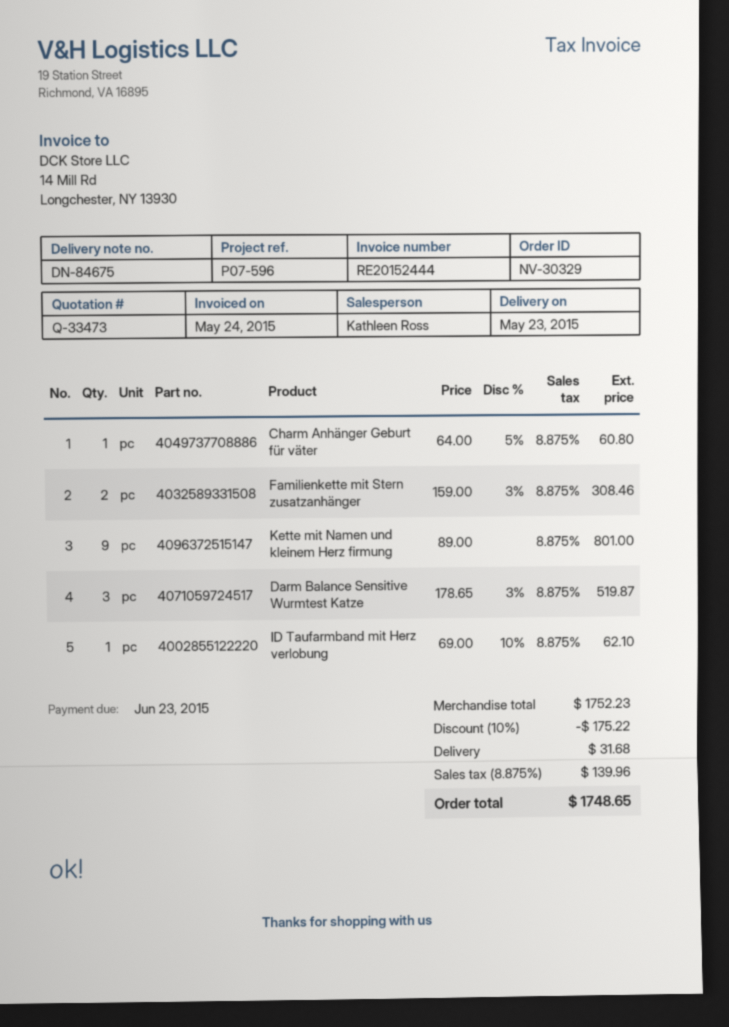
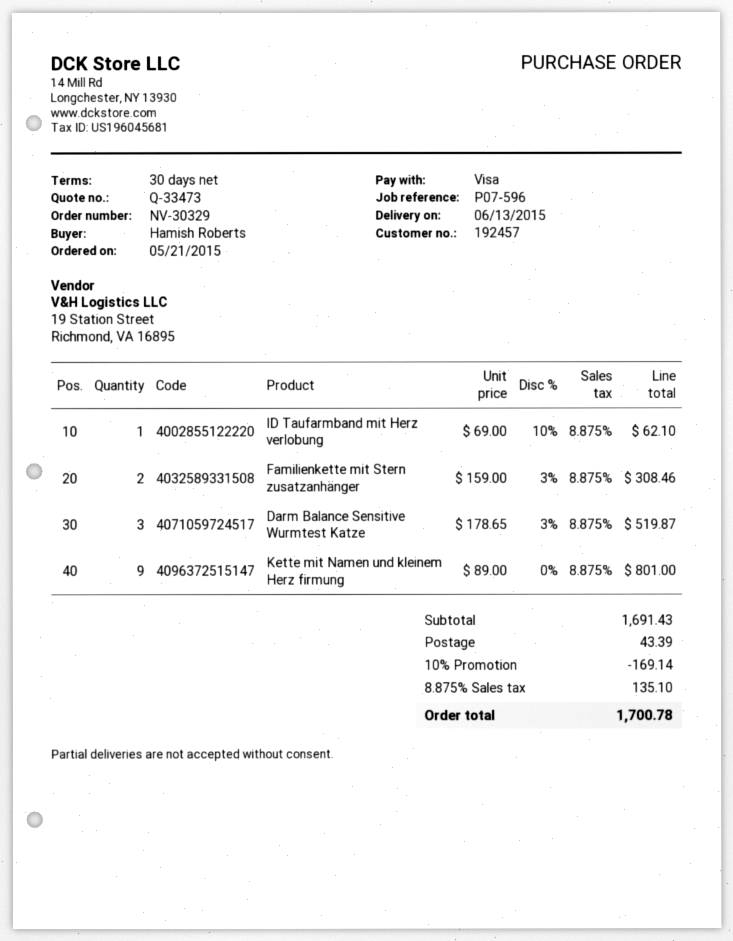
delivery date: 2015-05-23 -> 2015-06-13
Charm Anhänger Geburt für väter: 1 x 64.00 - 5% = 60.80 -> none
subtotal: 1752.23 -> 1691.43
discount: 10% = 175.22 -> 10% = 169.14
shipping: 31.68 -> 43.39
tax: 8.875% = 139.96 -> 8.875% = 135.10
total: 1748.65 -> 1700.78

